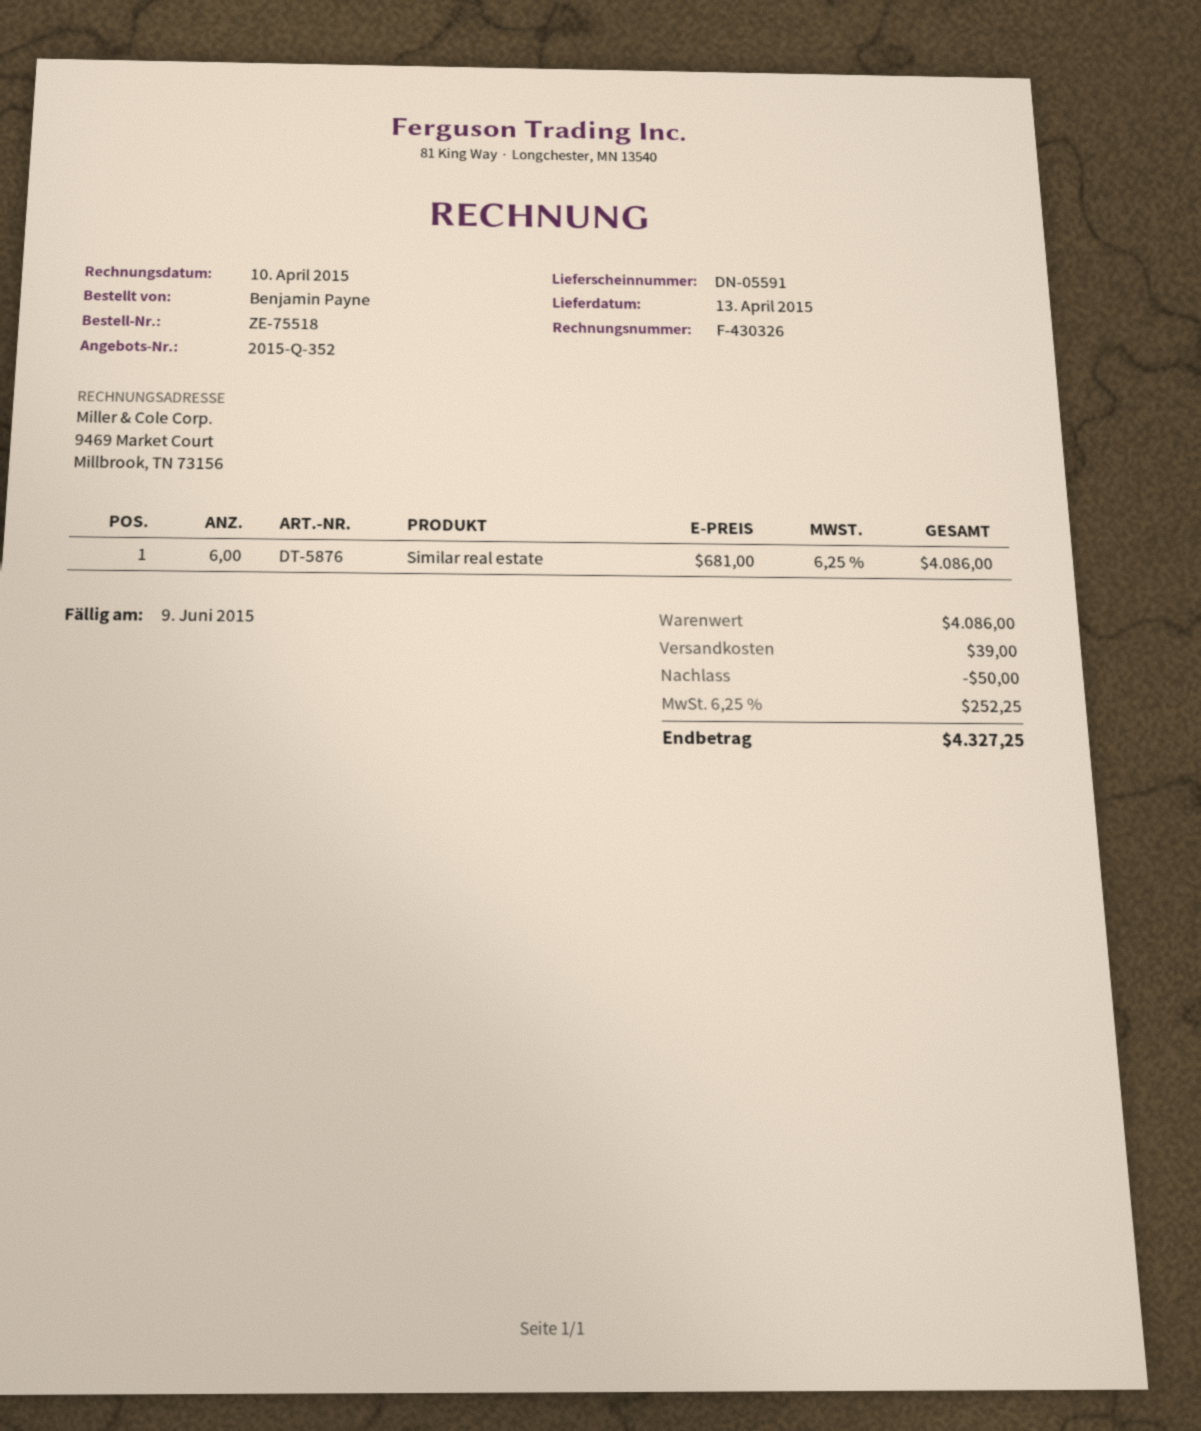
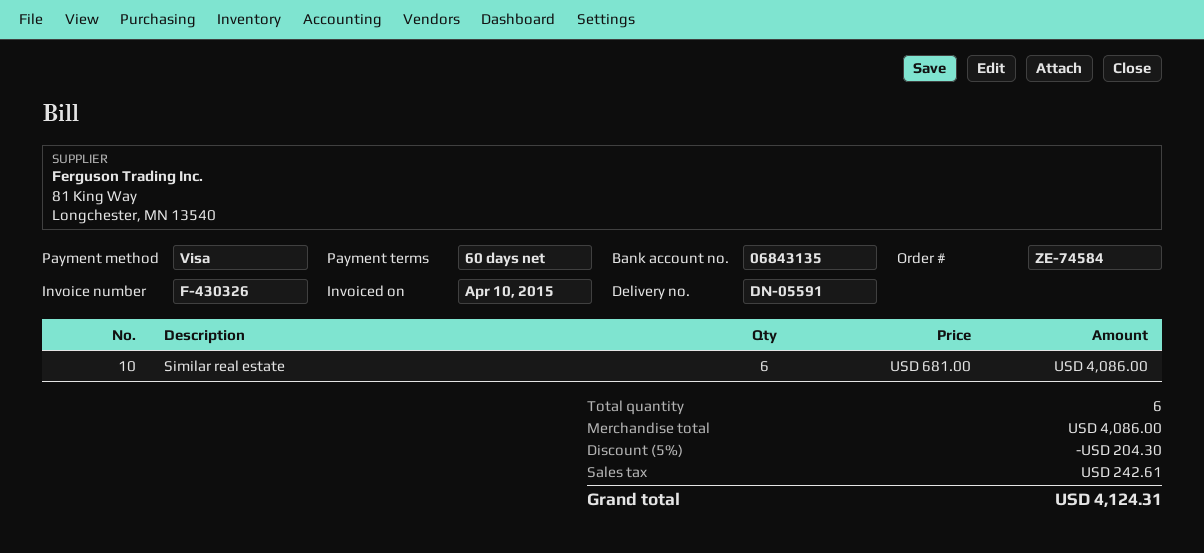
order number: ZE-75518 -> ZE-74584
discount: 50.00 -> 204.30
shipping: 39.00 -> none
tax: 252.25 -> 242.61
total: 4327.25 -> 4124.31

